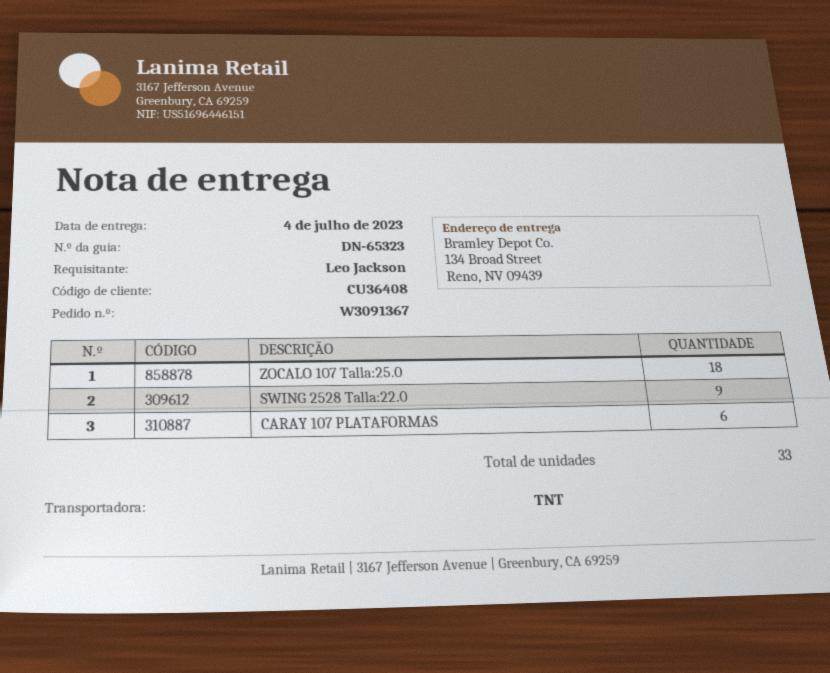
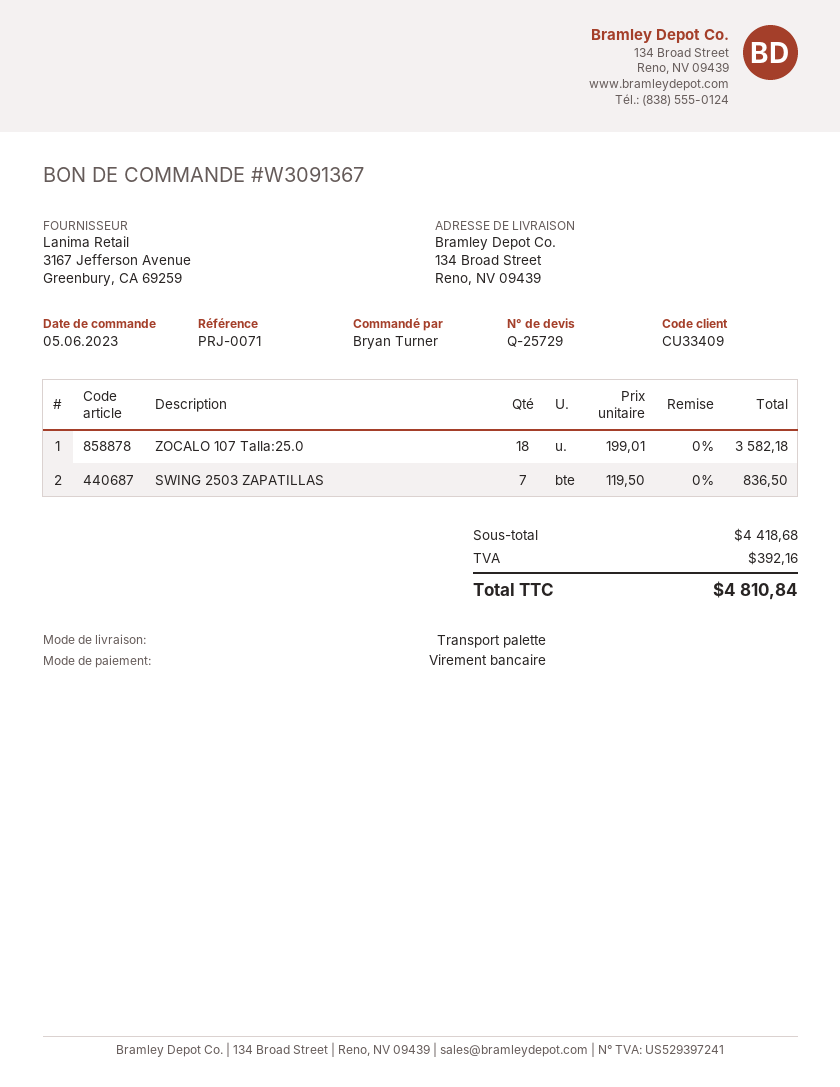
customer number: CU36408 -> CU33409
ordered by: Leo Jackson -> Bryan Turner
shipping method: TNT -> pallet freight
SWING 2528 Talla:22.0: 9 -> none
CARAY 107 PLATAFORMAS: 6 -> none
SWING 2503 ZAPATILLAS: none -> 7

